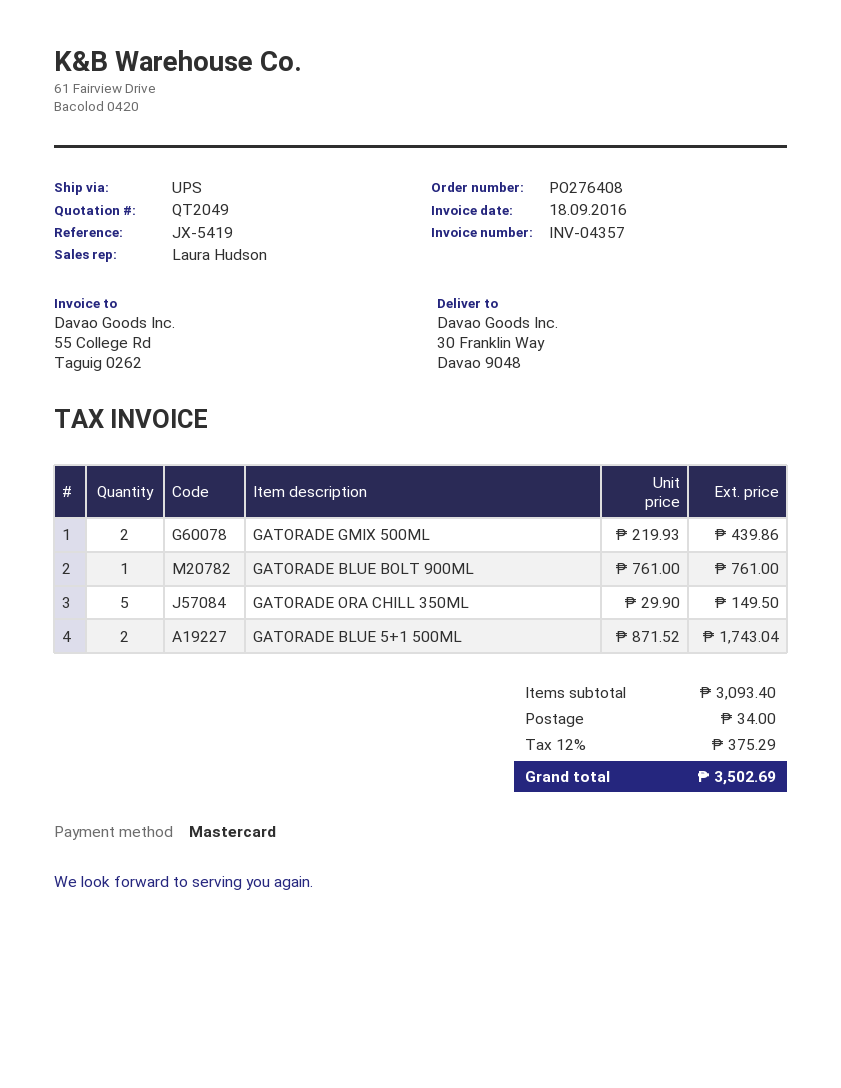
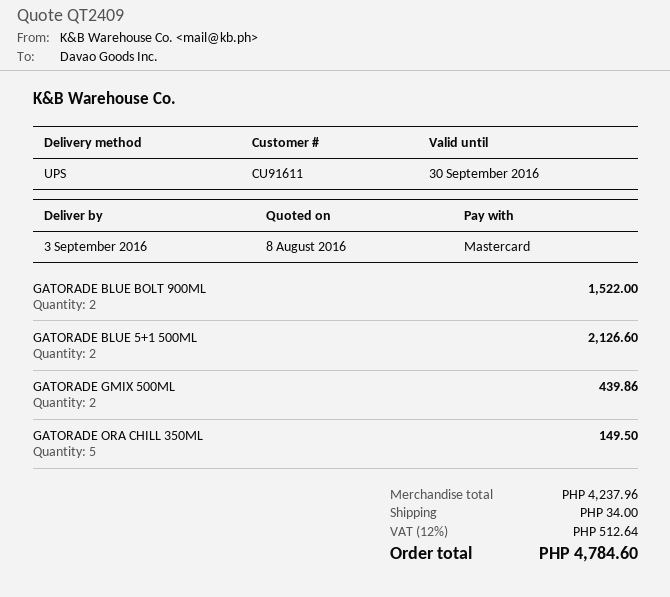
quote number: QT2049 -> QT2409
GATORADE BLUE BOLT 900ML: 1 for 761.00 -> 2 for 1522.00
GATORADE BLUE 5+1 500ML: 2 for 1743.04 -> 2 for 2126.60
subtotal: 3093.40 -> 4237.96
tax: 12% = 375.29 -> 12% = 512.64
total: 3502.69 -> 4784.60

